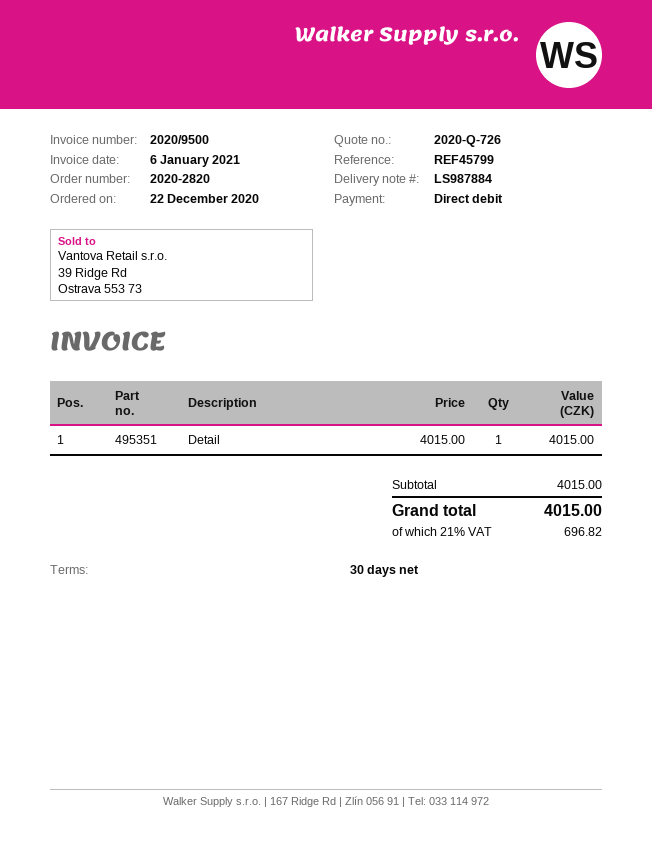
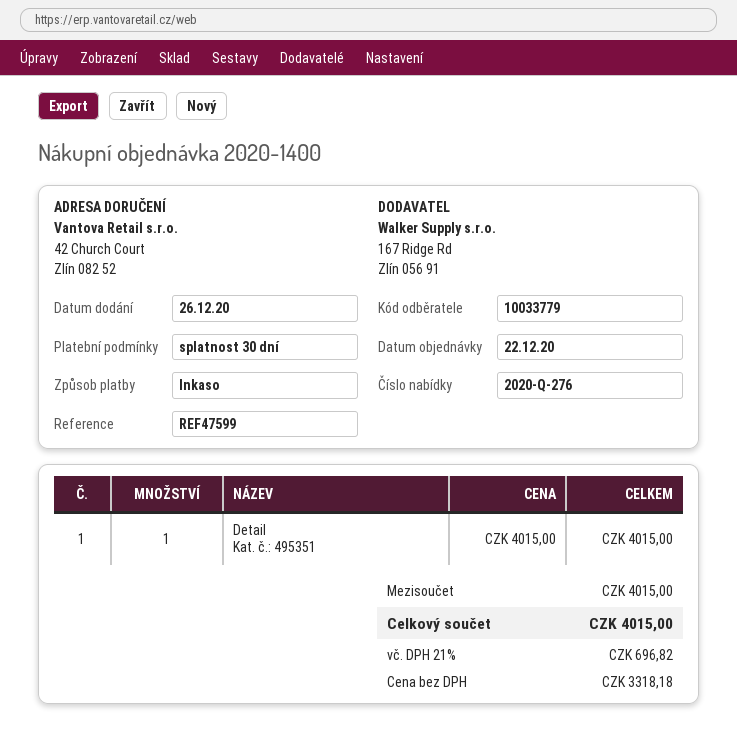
quote number: 2020-Q-726 -> 2020-Q-276
order number: 2020-2820 -> 2020-1400
reference: REF45799 -> REF47599

